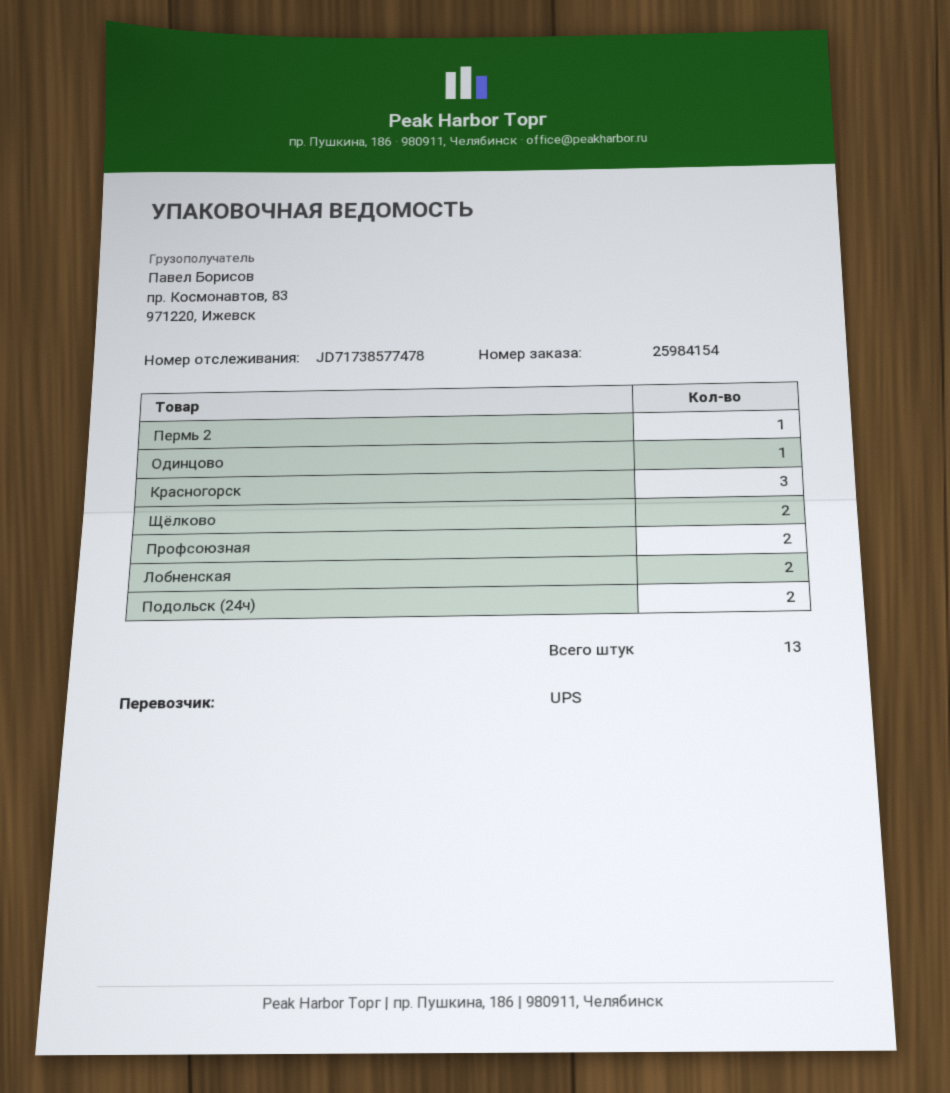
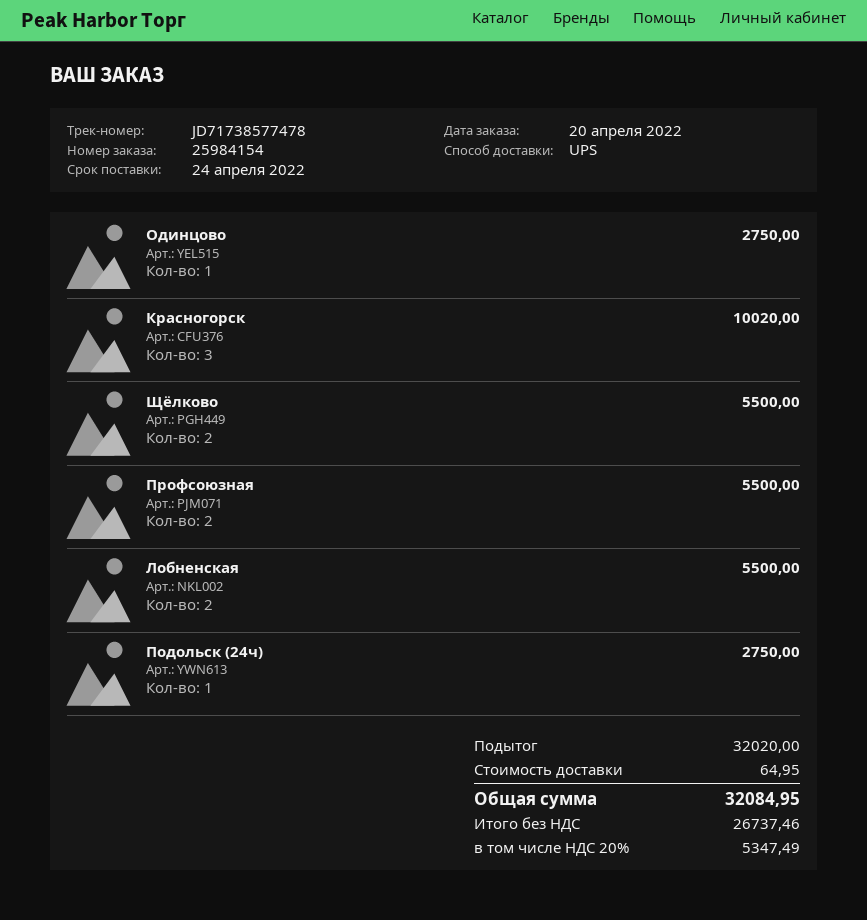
Пермь 2: 1 -> none
Подольск (24ч): 2 -> 1

